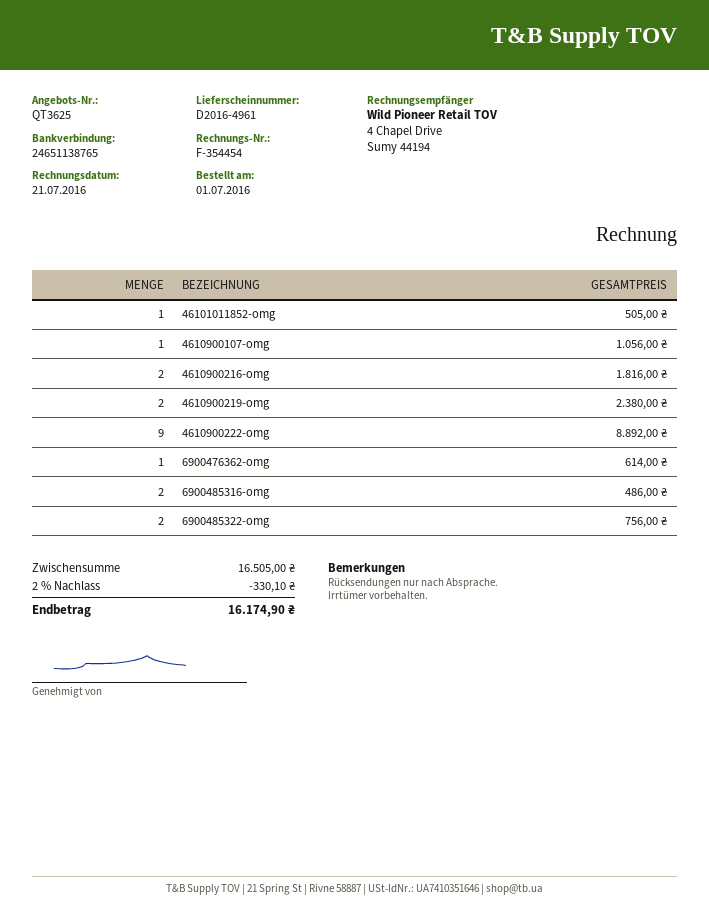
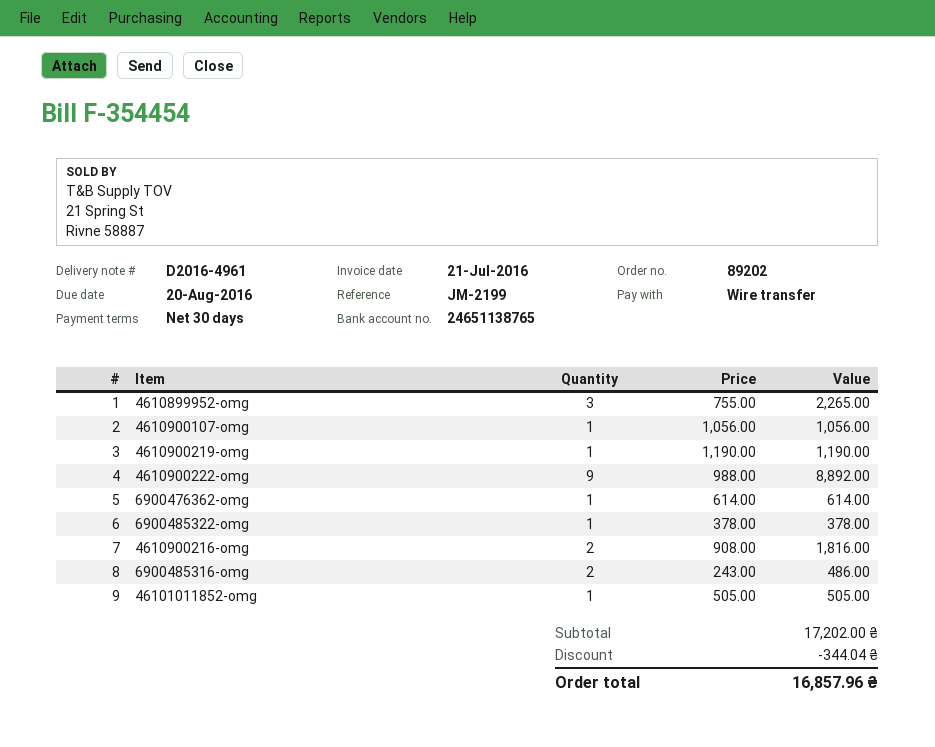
4610900219-omg: 2 for 2380.00 -> 1 for 1190.00
6900485322-omg: 2 for 756.00 -> 1 for 378.00
4610899952-omg: none -> 3 for 2265.00
subtotal: 16505.00 -> 17202.00
discount: 330.10 -> 344.04
total: 16174.90 -> 16857.96

